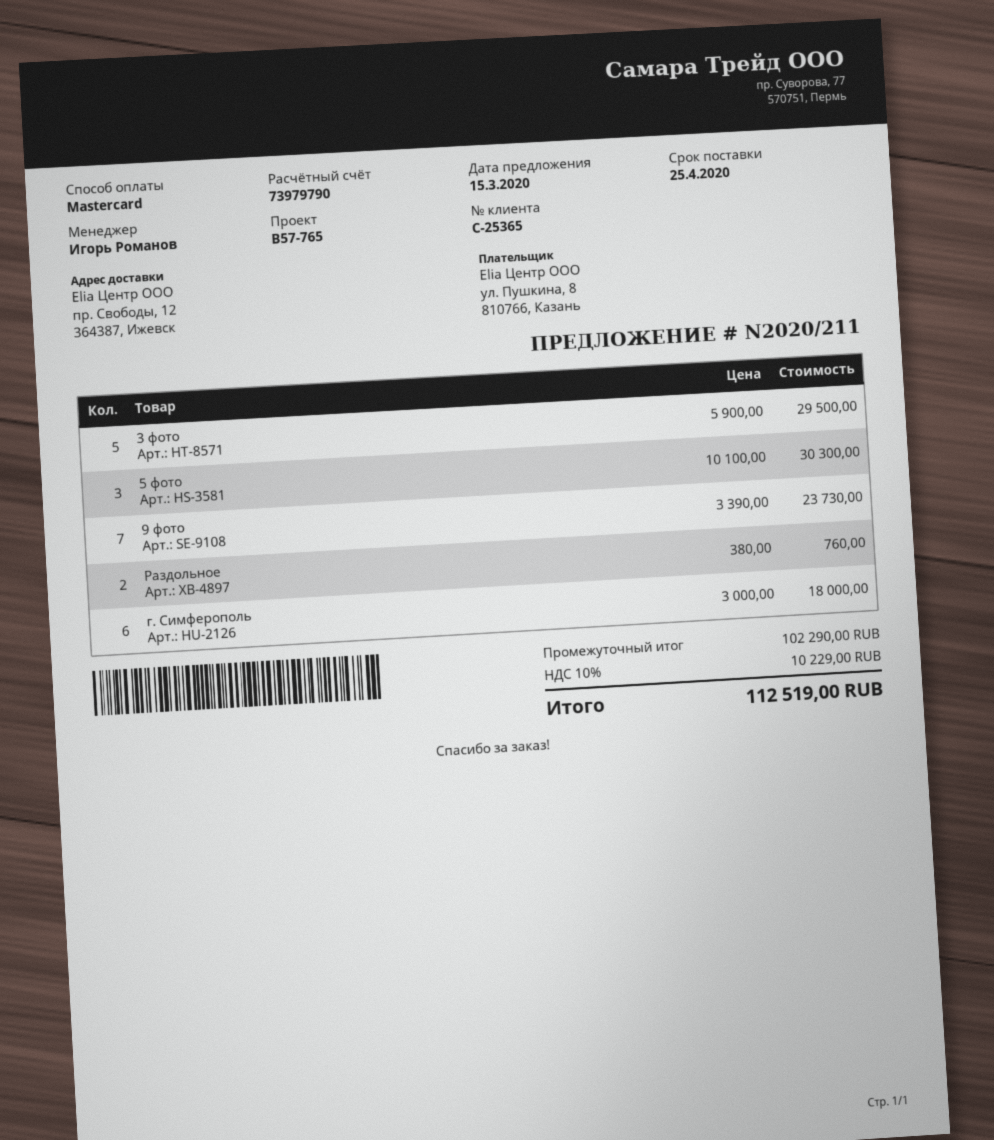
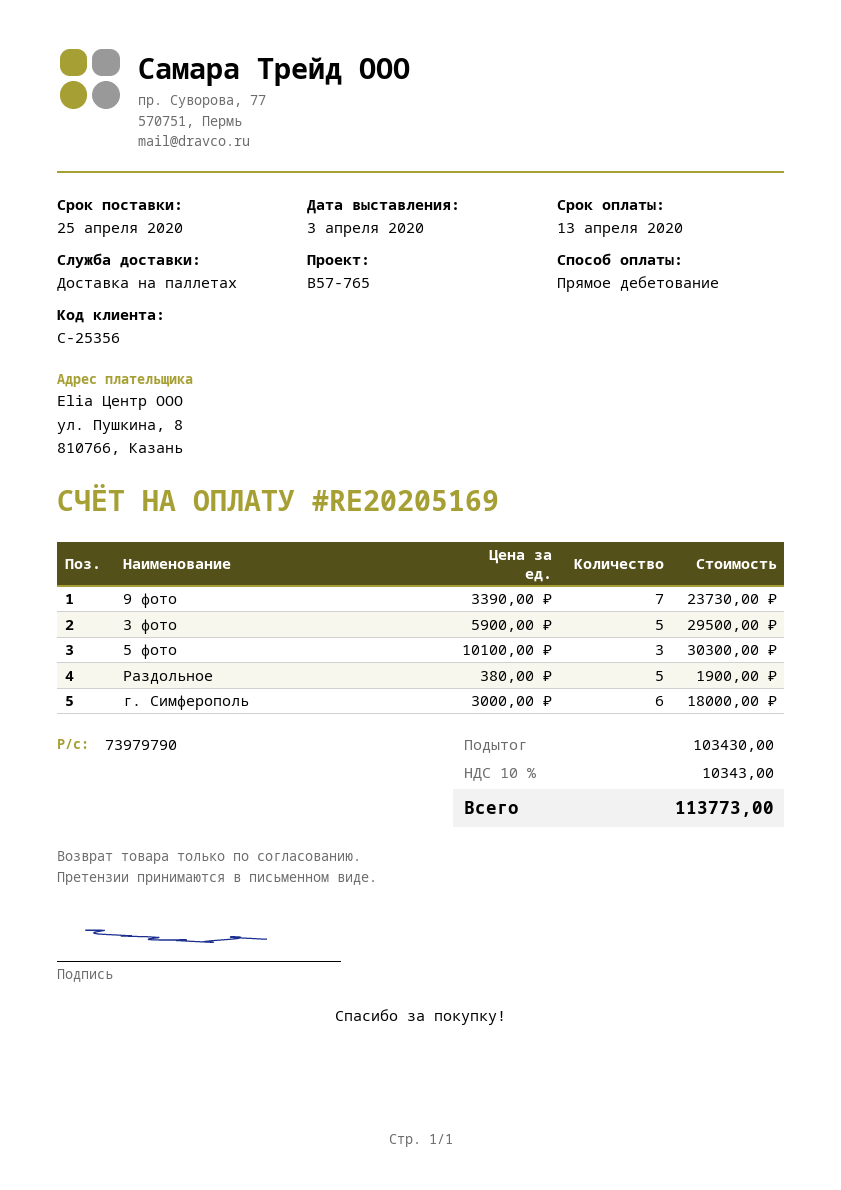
customer number: C-25365 -> C-25356
payment method: Mastercard -> direct debit
Раздольное: 2 x 380.00 = 760.00 -> 5 x 380.00 = 1900.00
subtotal: 102290.00 -> 103430.00
tax: 10% = 10229.00 -> 10% = 10343.00
total: 112519.00 -> 113773.00

